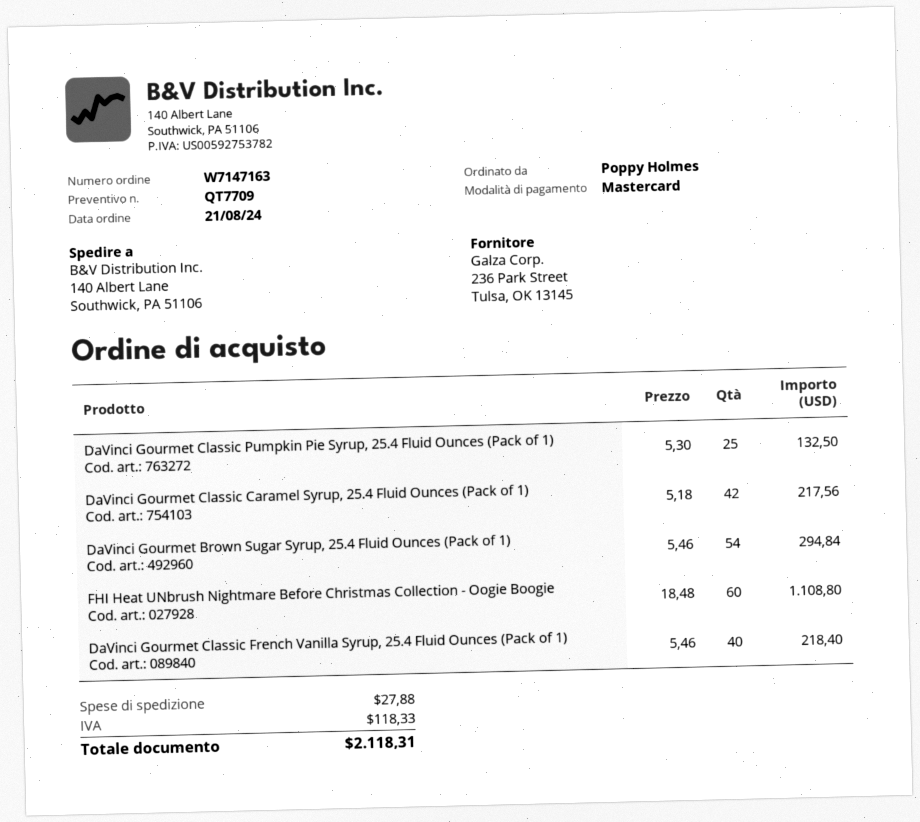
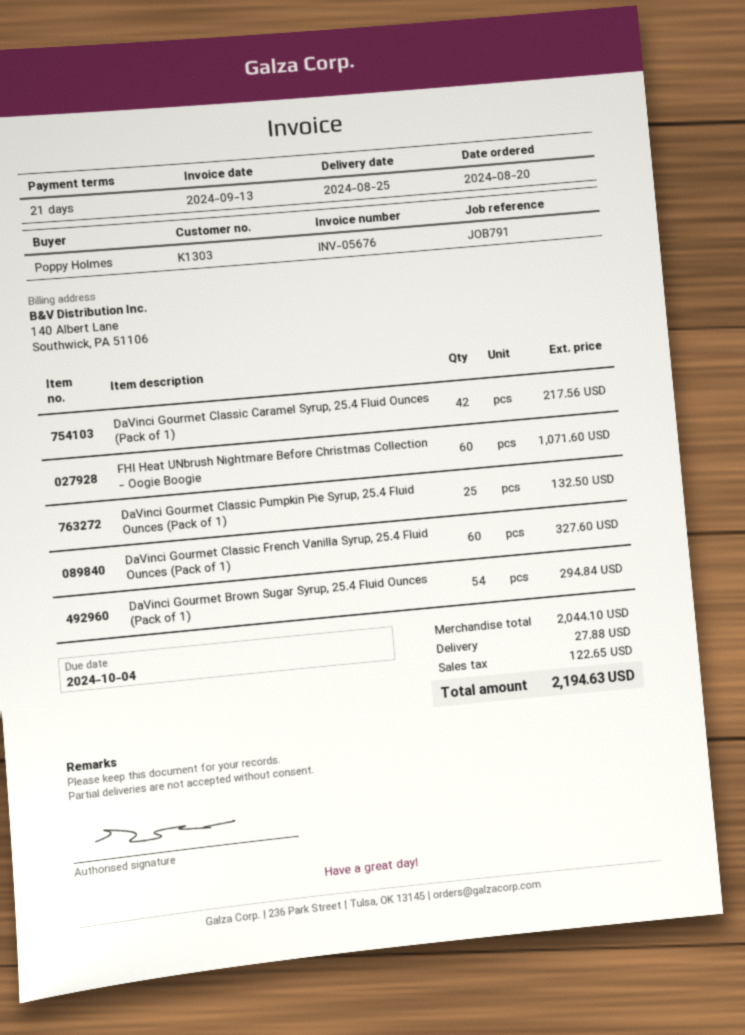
order date: 2024-08-21 -> 2024-08-20
FHI Heat UNbrush Nightmare Before Christmas Collection - Oogie Boogie: 60 for 1108.80 -> 60 for 1071.60
DaVinci Gourmet Classic French Vanilla Syrup, 25.4 Fluid Ounces (Pack of 1): 40 for 218.40 -> 60 for 327.60
tax: 118.33 -> 122.65
total: 2118.31 -> 2194.63

